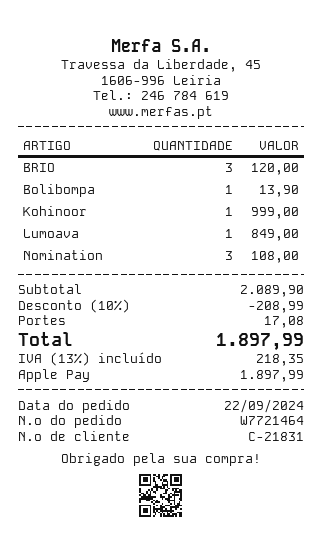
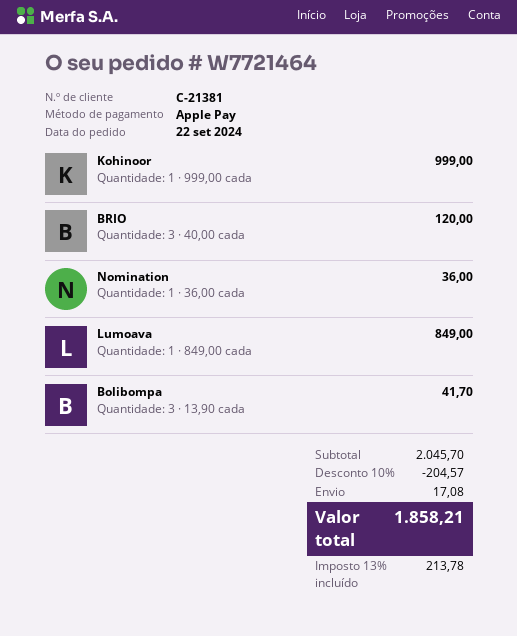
customer number: C-21831 -> C-21381
Bolibompa: 1 for 13.90 -> 3 for 41.70
Nomination: 3 for 108.00 -> 1 for 36.00
subtotal: 2089.90 -> 2045.70
discount: 10% = 208.99 -> 10% = 204.57
tax: 13% = 218.35 -> 13% = 213.78
total: 1897.99 -> 1858.21

